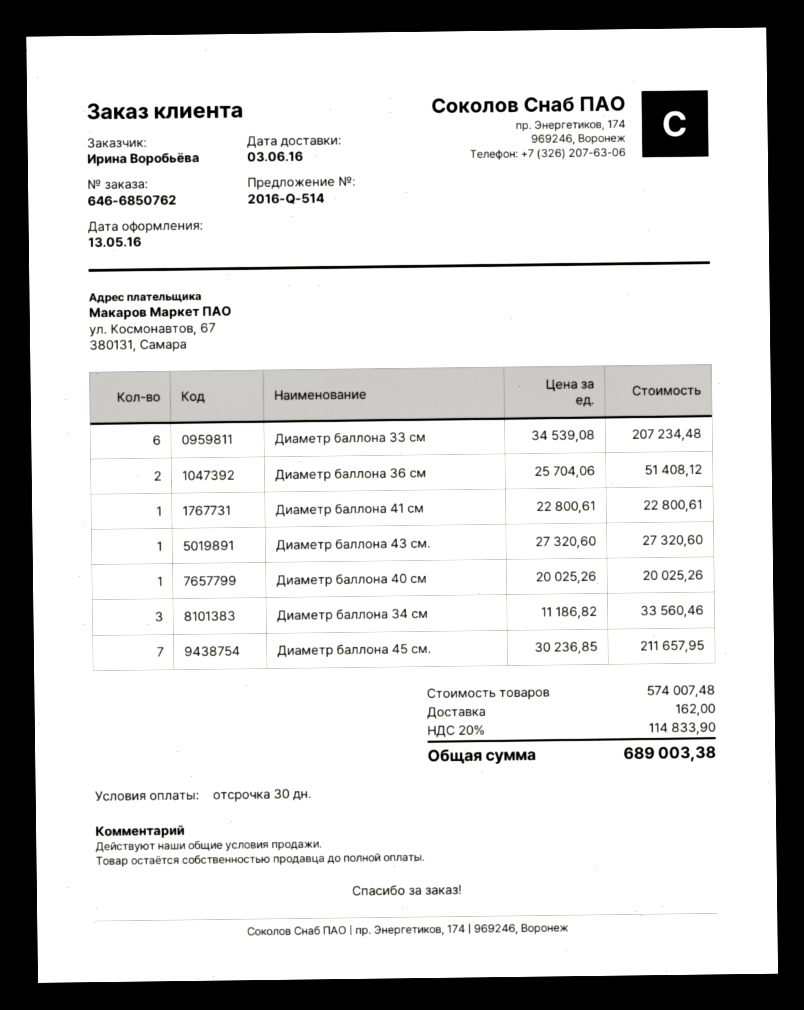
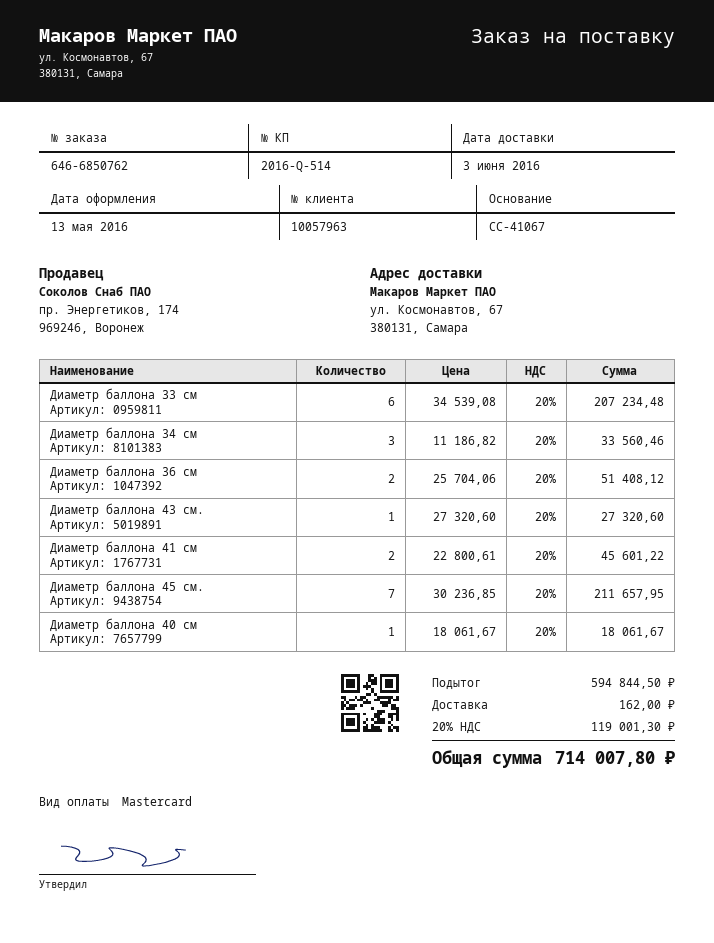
Диаметр баллона 41 см: 1 x 22800.61 = 22800.61 -> 2 x 22800.61 = 45601.22
Диаметр баллона 40 см: 1 x 20025.26 = 20025.26 -> 1 x 18061.67 = 18061.67
subtotal: 574007.48 -> 594844.50
tax: 20% = 114833.90 -> 20% = 119001.30
total: 689003.38 -> 714007.80

